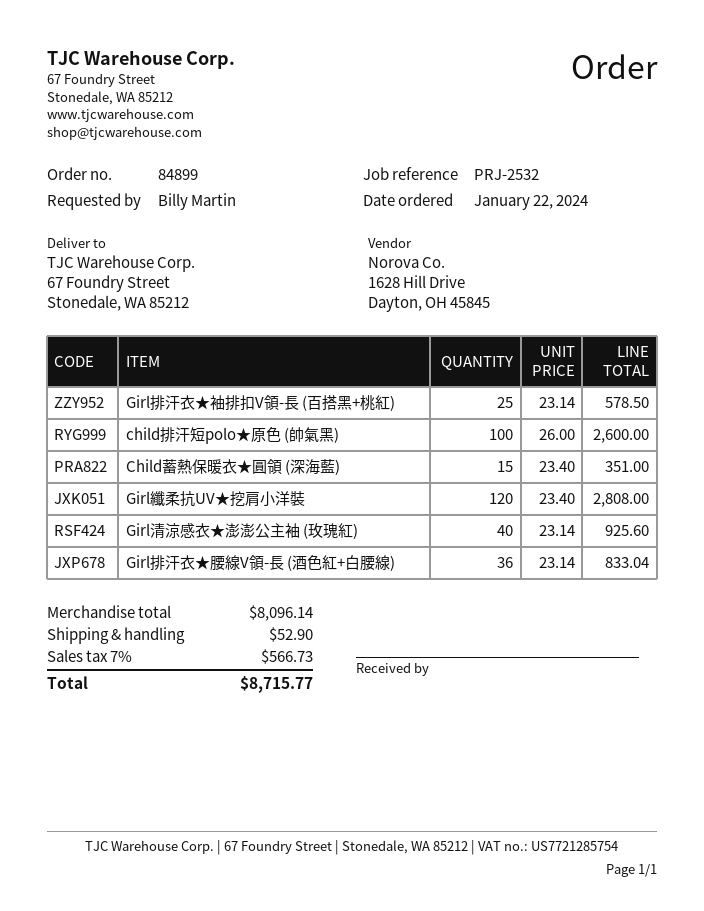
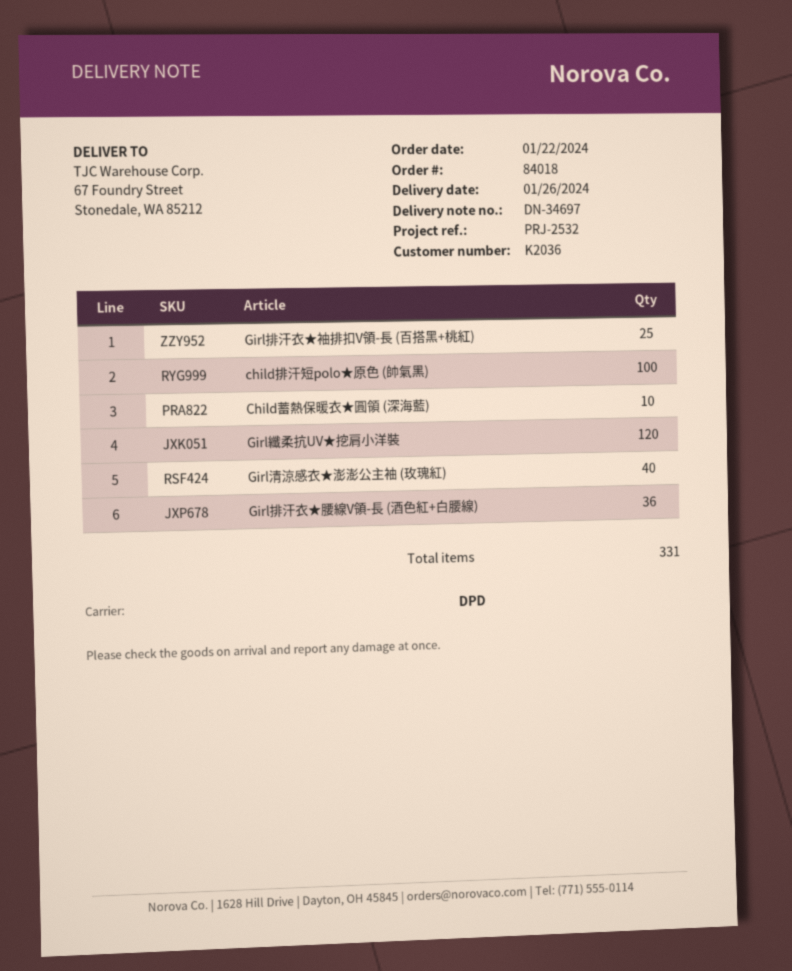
order number: 84899 -> 84018
Child蓄熱保暖衣★圓領 (深海藍): 15 -> 10

